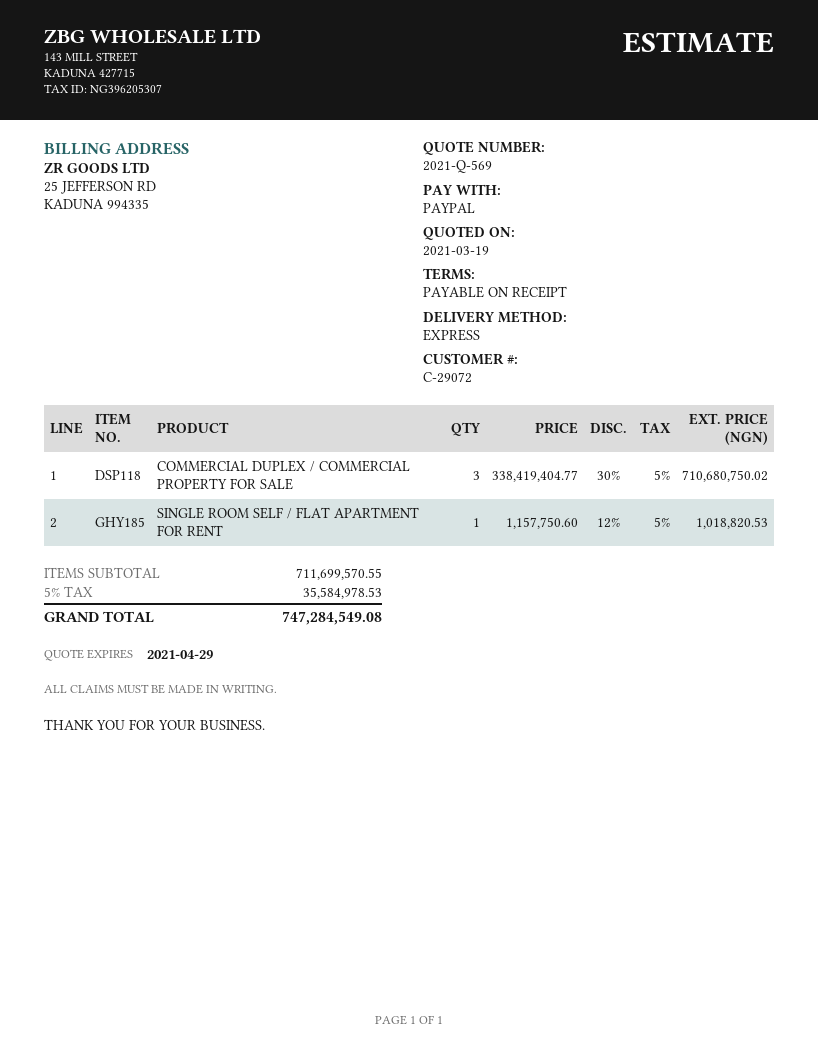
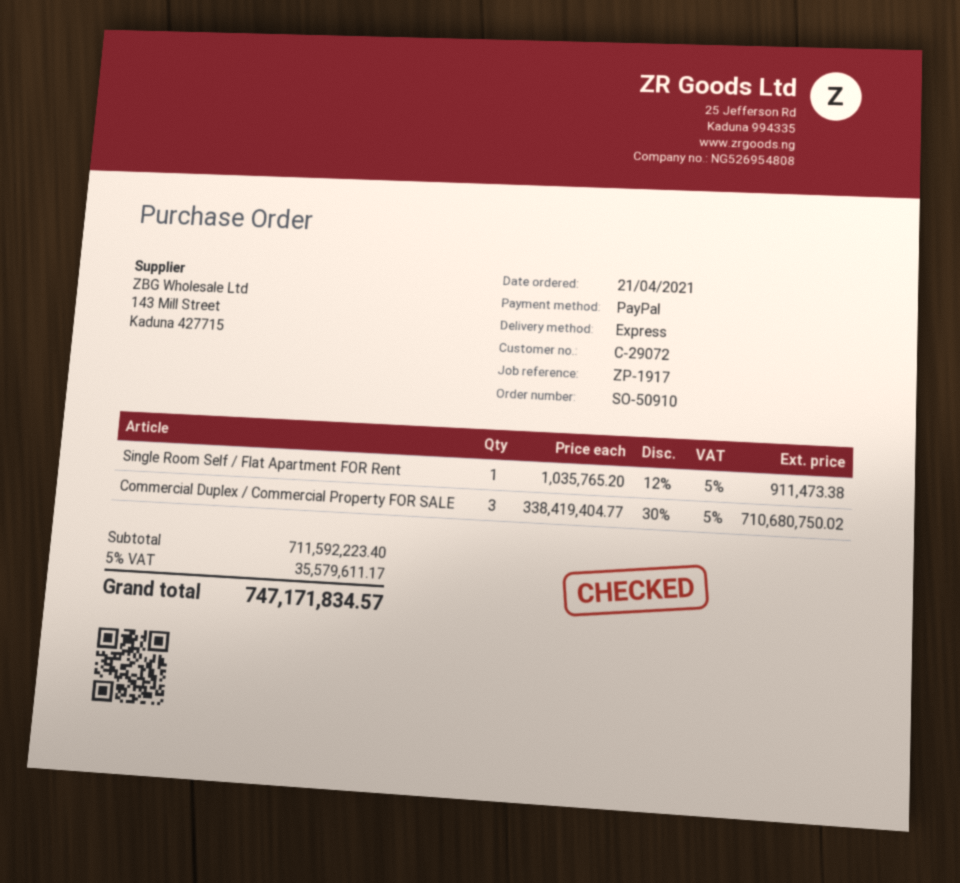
SINGLE ROOM SELF / FLAT APARTMENT FOR RENT: 1 x 1157750.60 - 12% = 1018820.53 -> 1 x 1035765.20 - 12% = 911473.38
subtotal: 711699570.55 -> 711592223.40
tax: 5% = 35584978.53 -> 5% = 35579611.17
total: 747284549.08 -> 747171834.57

